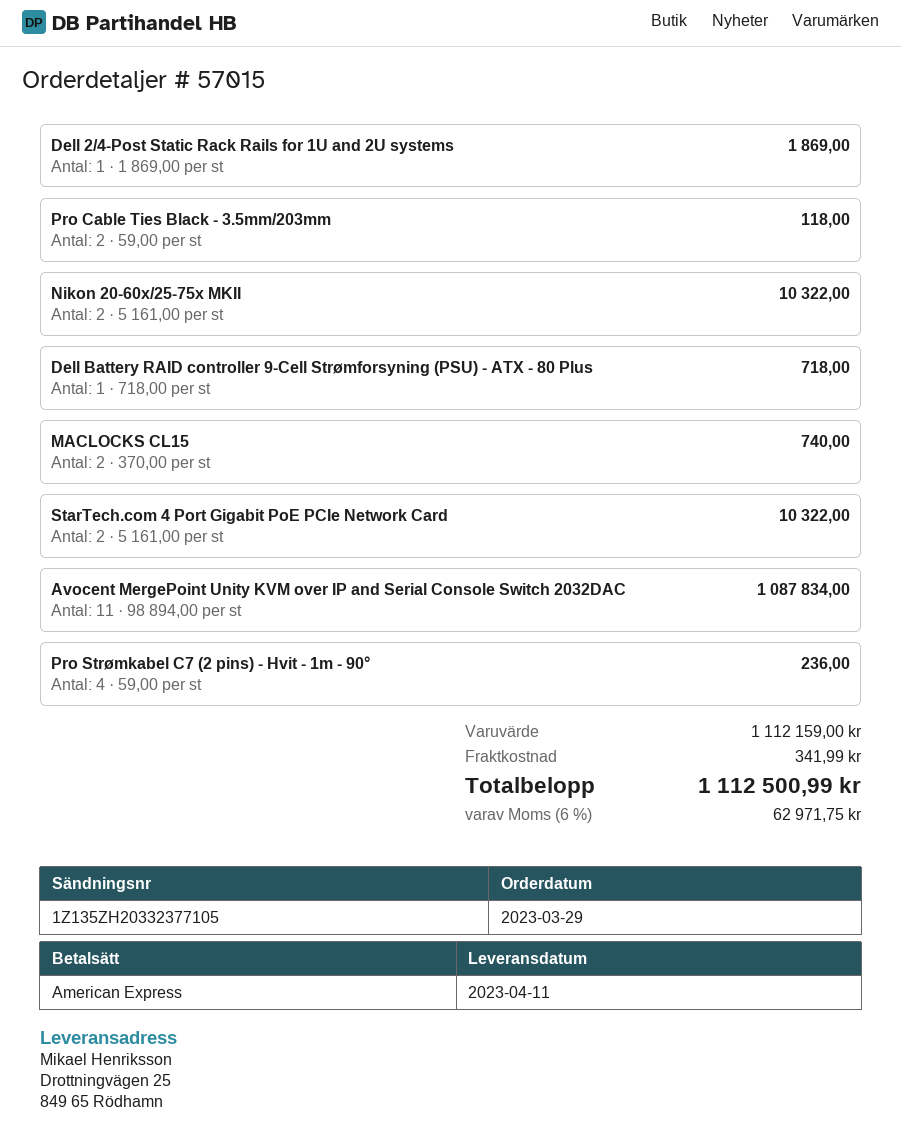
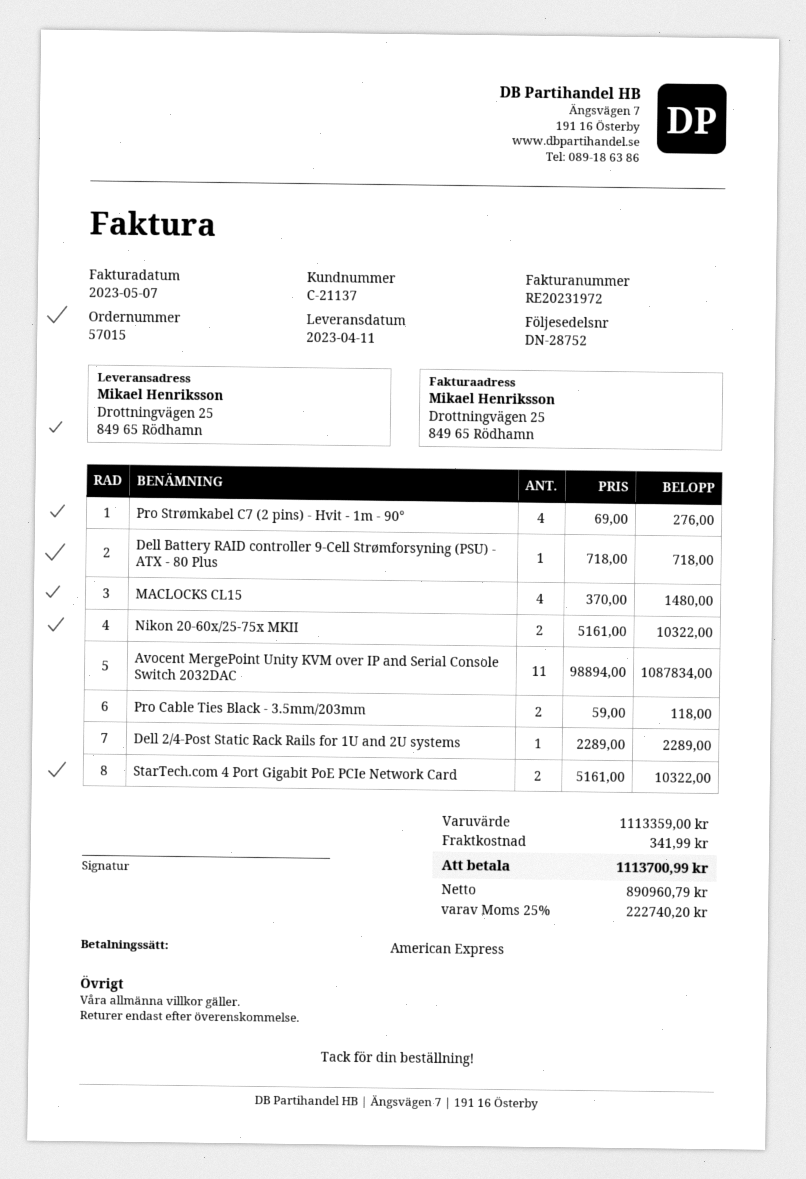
Dell 2/4-Post Static Rack Rails for 1U and 2U systems: 1 x 1869.00 = 1869.00 -> 1 x 2289.00 = 2289.00
MACLOCKS CL15: 2 x 370.00 = 740.00 -> 4 x 370.00 = 1480.00
Pro Strømkabel C7 (2 pins) - Hvit - 1m - 90°: 4 x 59.00 = 236.00 -> 4 x 69.00 = 276.00
subtotal: 1112159.00 -> 1113359.00
tax: 6% = 62971.75 -> 25% = 222740.20
total: 1112500.99 -> 1113700.99

